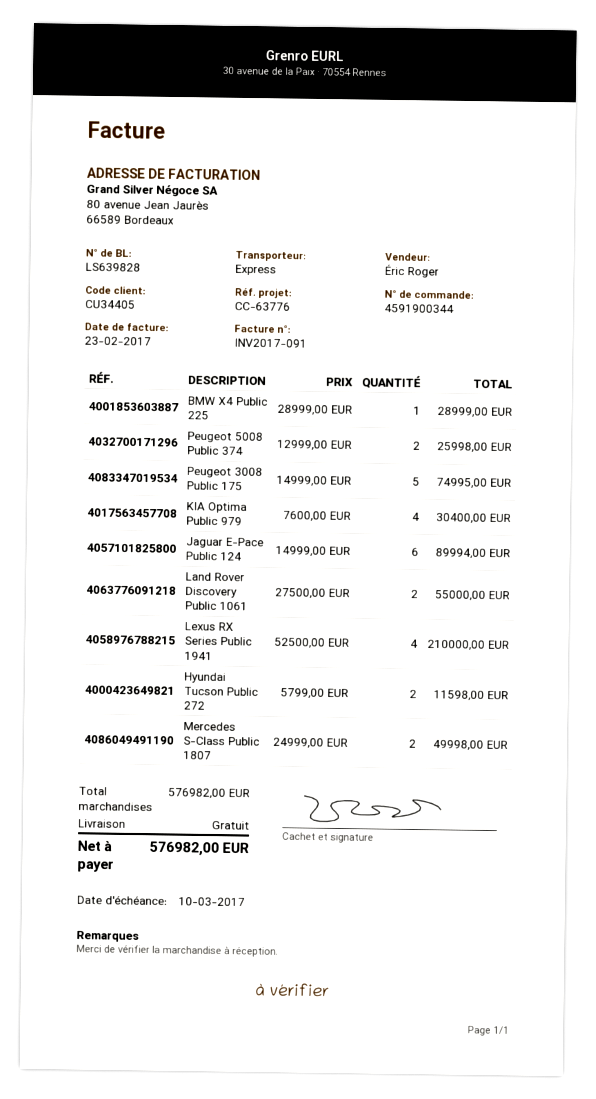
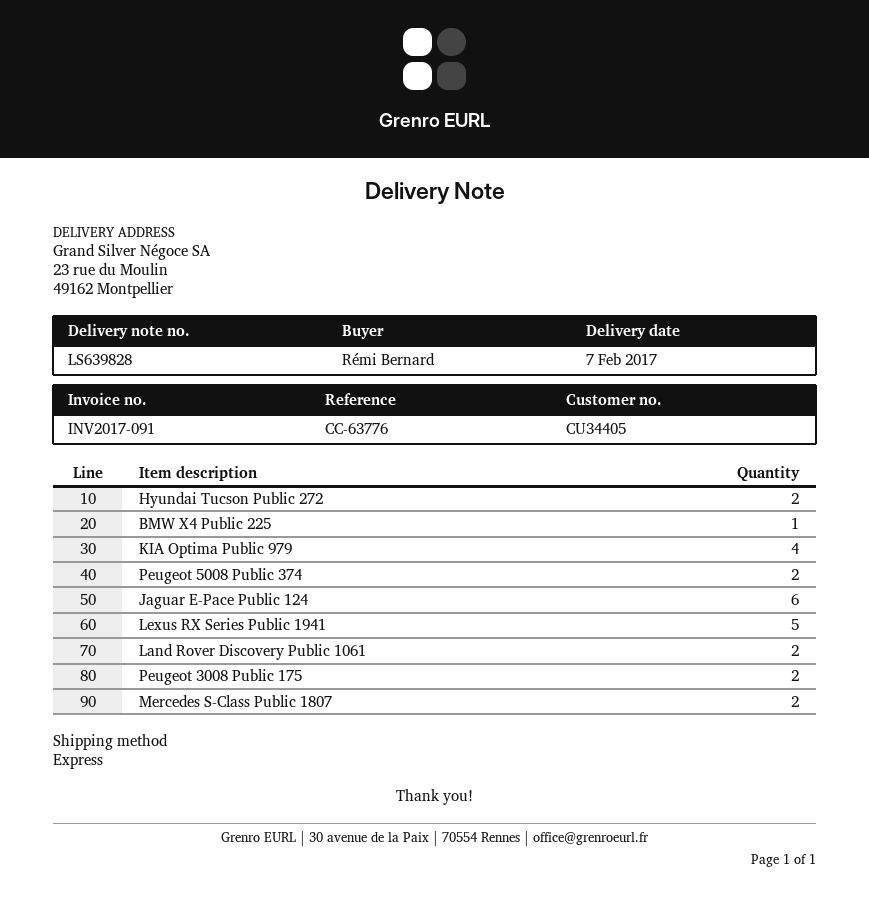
Peugeot 3008 Public 175: 5 -> 2
Lexus RX Series Public 1941: 4 -> 5

